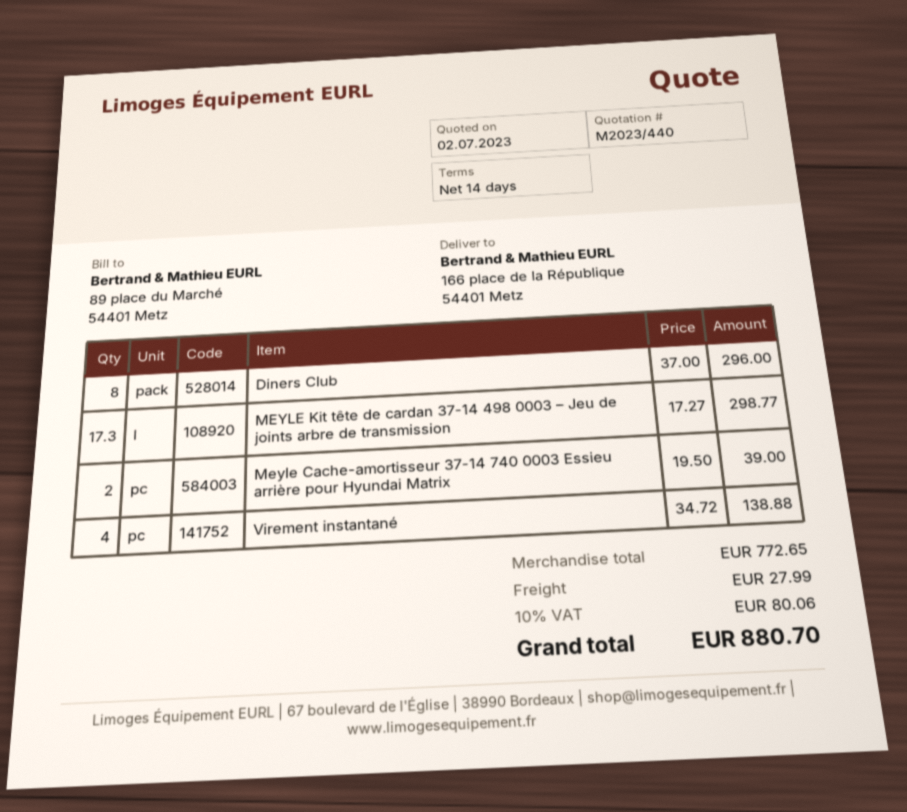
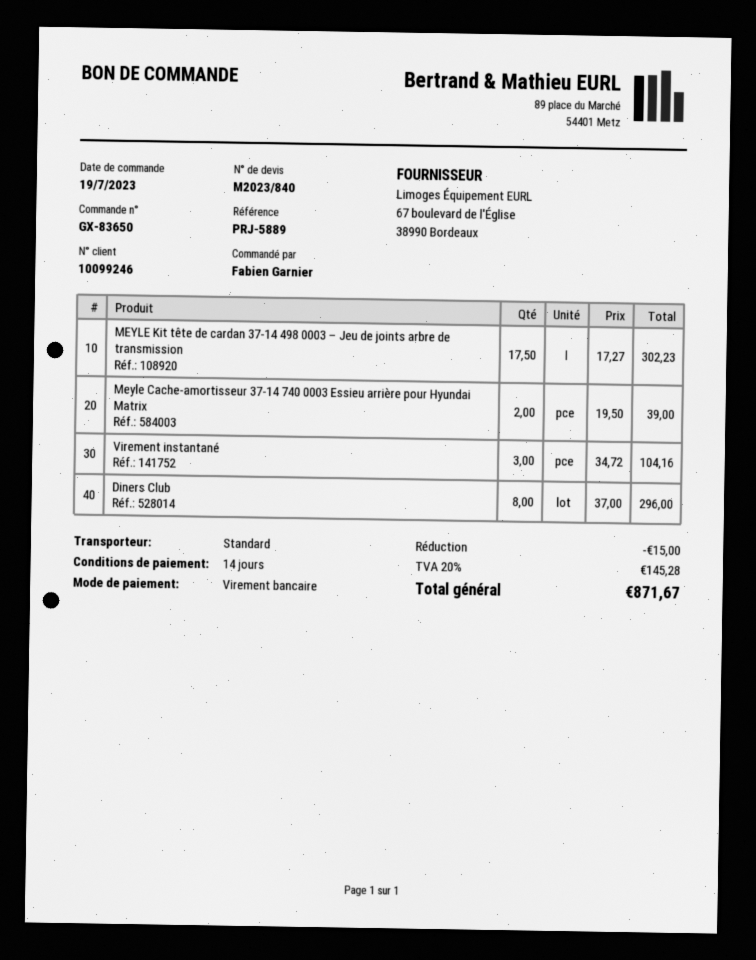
quote number: M2023/440 -> M2023/840
MEYLE Kit tête de cardan 37-14 498 0003 – Jeu de joints arbre de transmission: 17.3 x 17.27 = 298.77 -> 17.5 x 17.27 = 302.23
Virement instantané: 4 x 34.72 = 138.88 -> 3 x 34.72 = 104.16
discount: none -> 15.00
shipping: 27.99 -> none
tax: 10% = 80.06 -> 20% = 145.28
total: 880.70 -> 871.67

